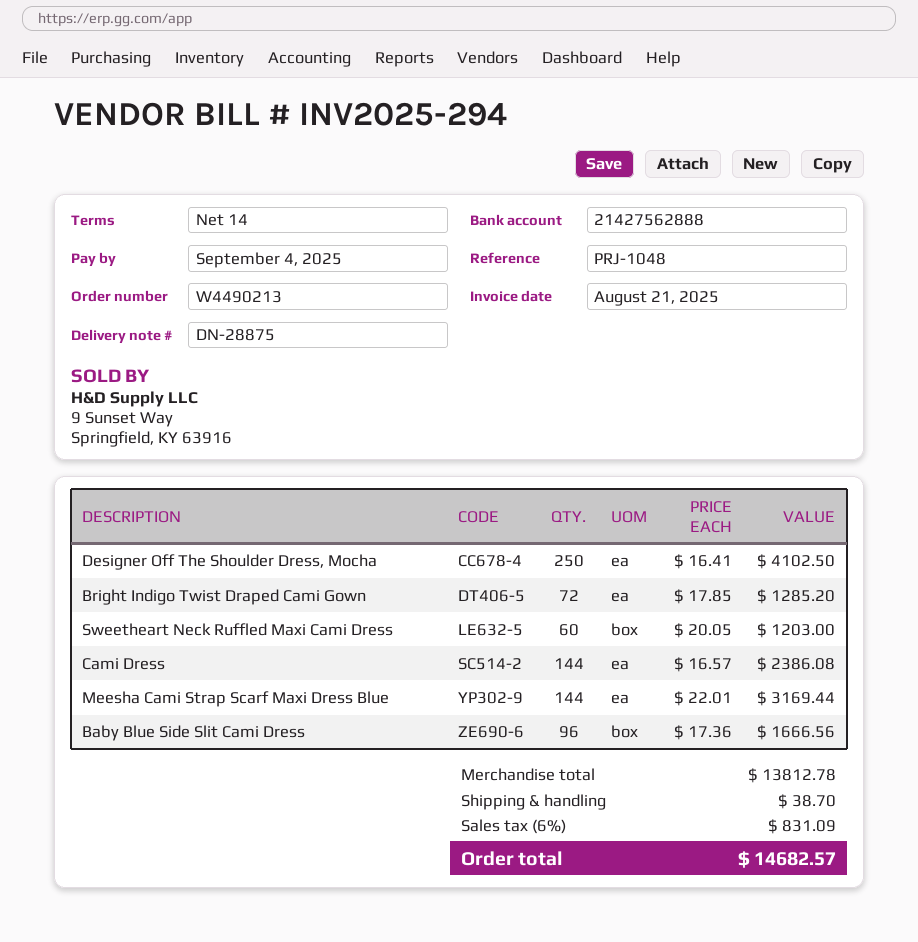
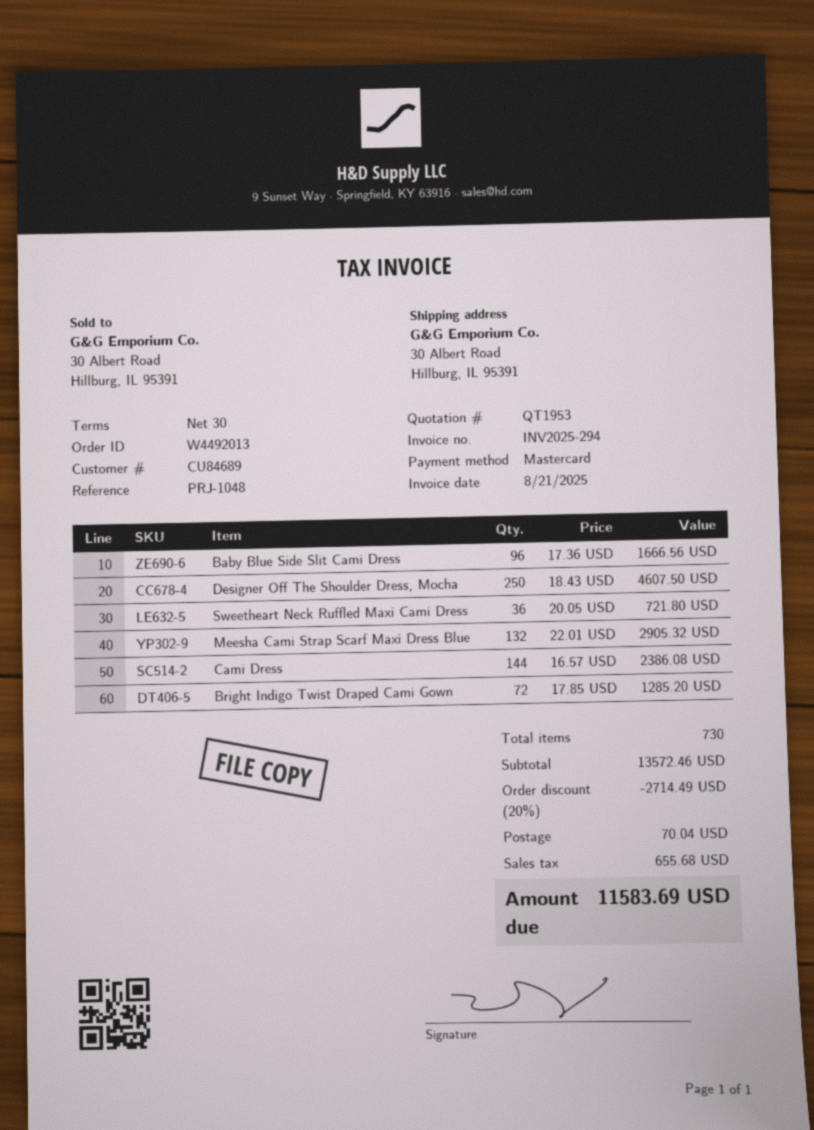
order number: W4490213 -> W4492013
payment terms: 14 days -> 30 days
Designer Off The Shoulder Dress, Mocha: 250 x 16.41 = 4102.50 -> 250 x 18.43 = 4607.50
Sweetheart Neck Ruffled Maxi Cami Dress: 60 x 20.05 = 1203.00 -> 36 x 20.05 = 721.80
Meesha Cami Strap Scarf Maxi Dress Blue: 144 x 22.01 = 3169.44 -> 132 x 22.01 = 2905.32
subtotal: 13812.78 -> 13572.46
discount: none -> 20% = 2714.49
shipping: 38.70 -> 70.04
tax: 831.09 -> 655.68
total: 14682.57 -> 11583.69

